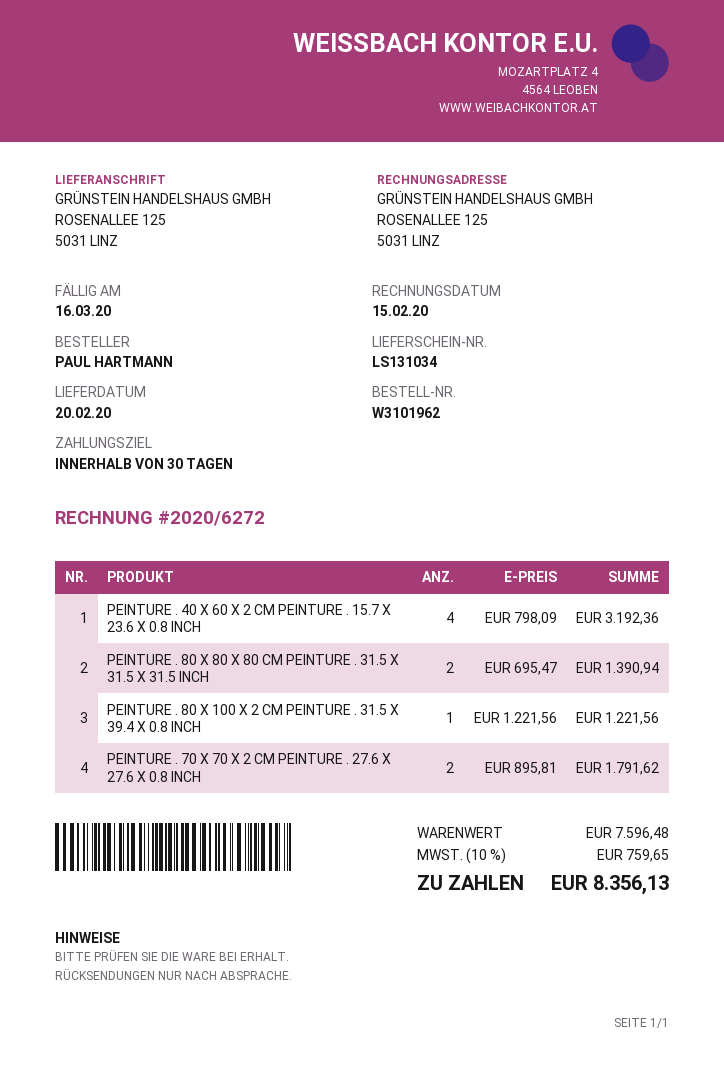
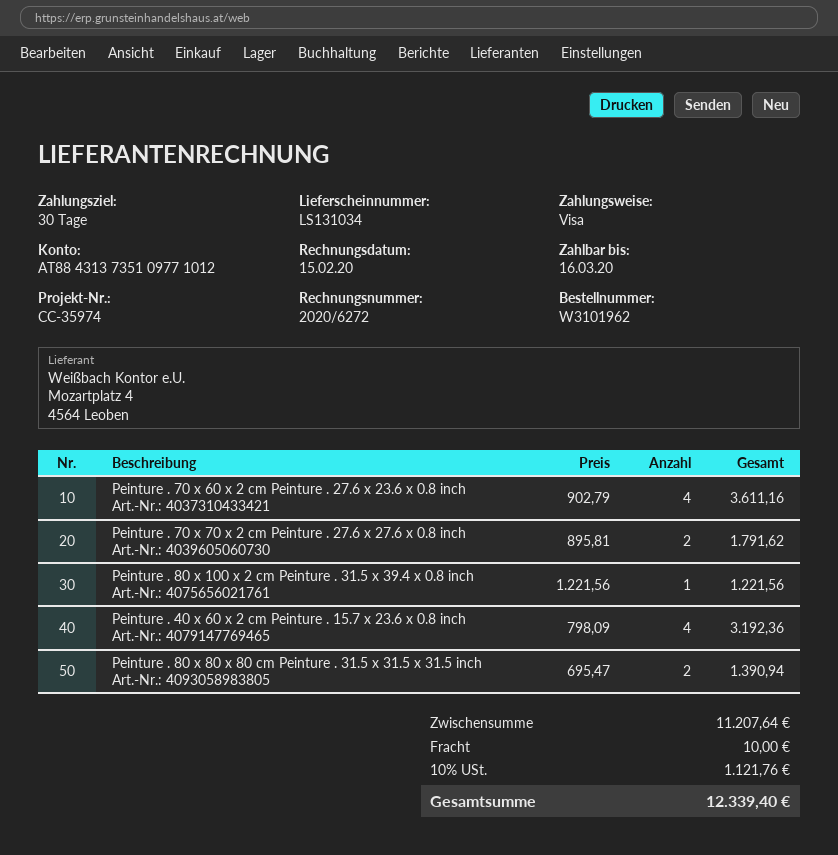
Peinture . 70 x 60 x 2 cm Peinture . 27.6 x 23.6 x 0.8 inch: none -> 4 x 902.79 = 3611.16
subtotal: 7596.48 -> 11207.64
shipping: none -> 10.00
tax: 10% = 759.65 -> 10% = 1121.76
total: 8356.13 -> 12339.40

